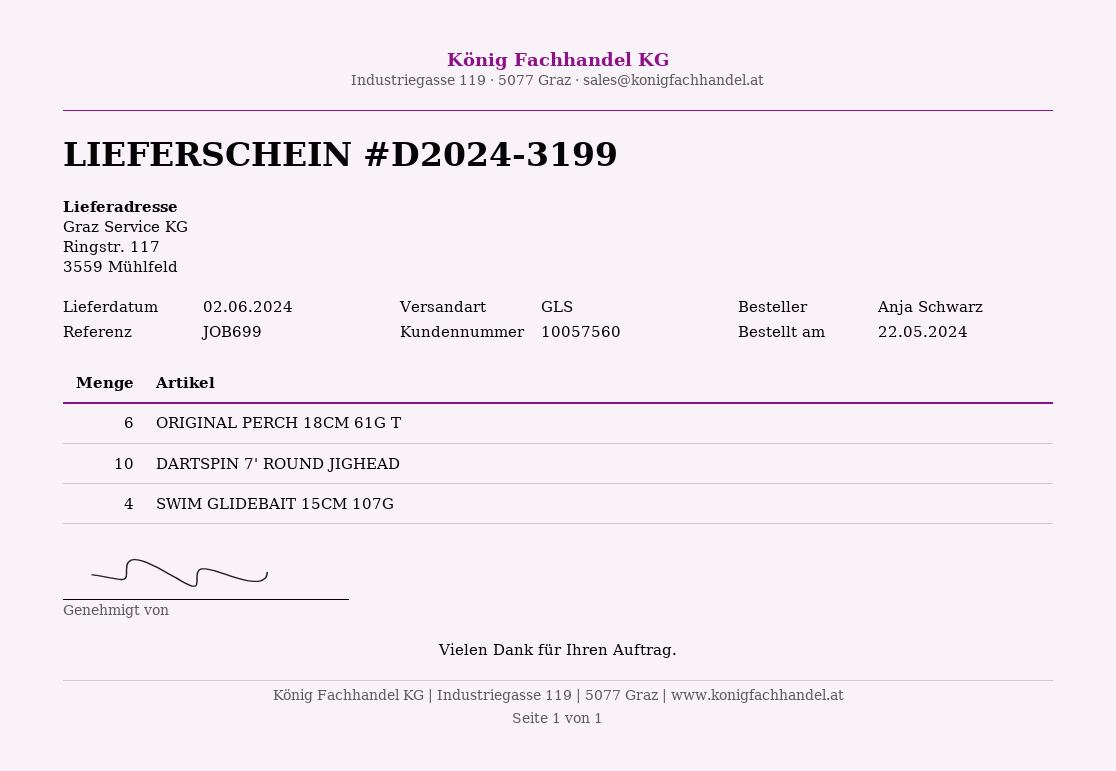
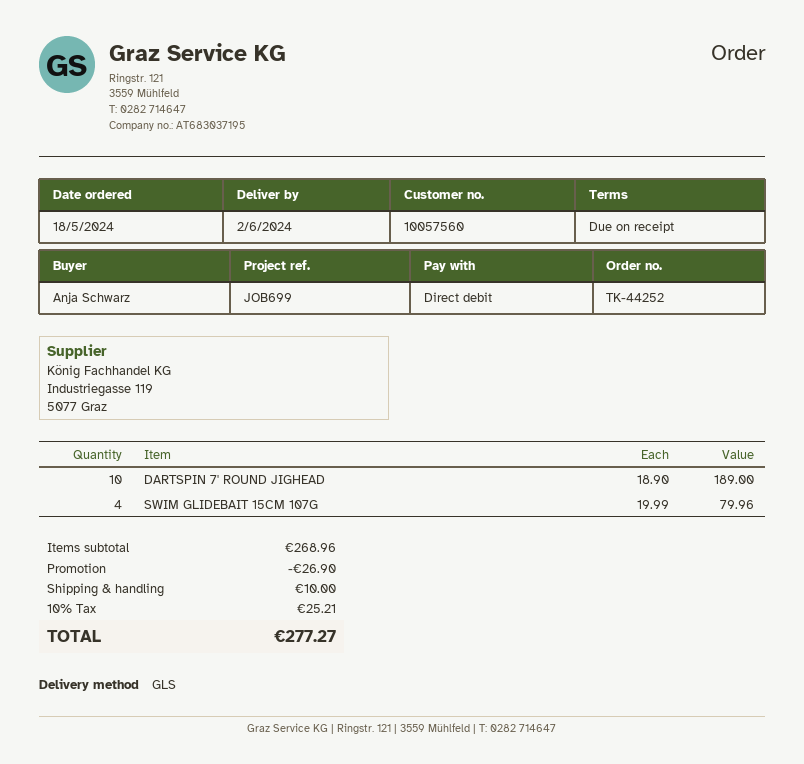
order date: 2024-05-22 -> 2024-05-18
ORIGINAL PERCH 18CM 61G T: 6 -> none

